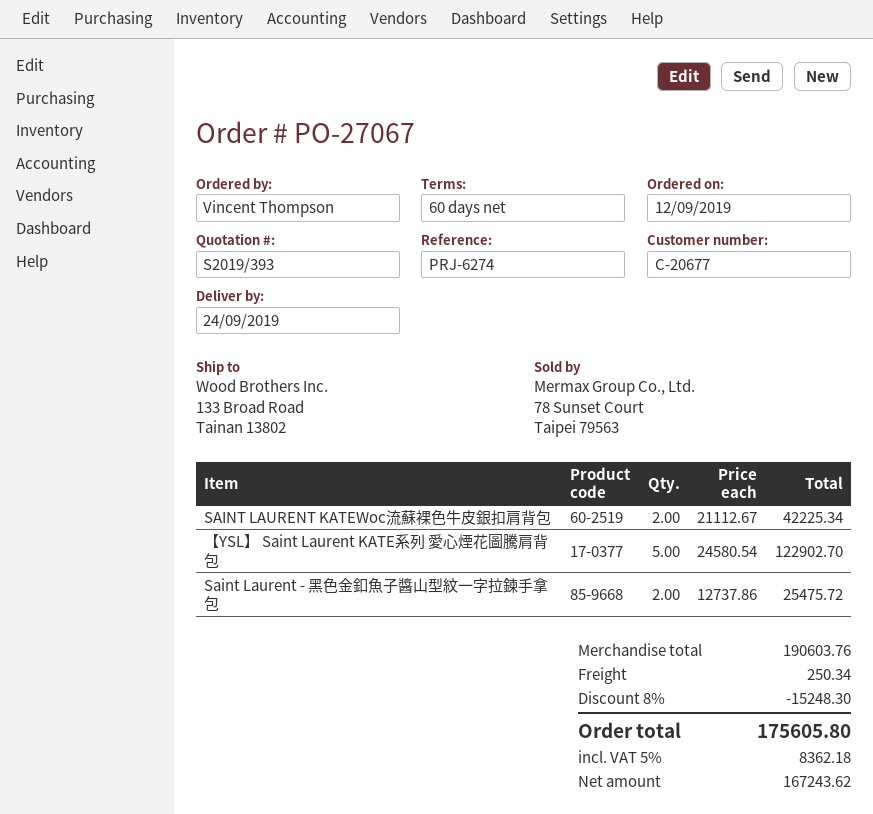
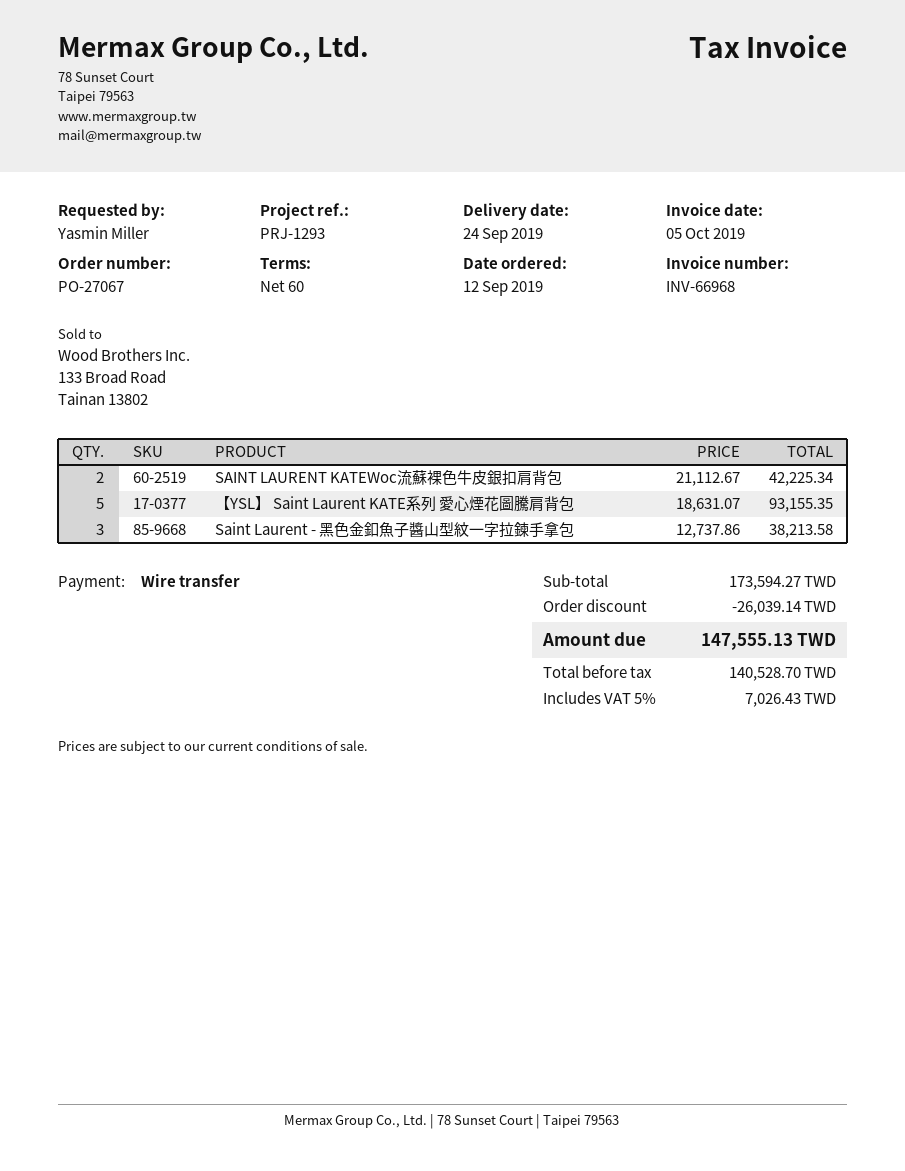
reference: PRJ-6274 -> PRJ-1293
ordered by: Vincent Thompson -> Yasmin Miller
【YSL】 Saint Laurent KATE系列 愛心煙花圖騰肩背包: 5 x 24580.54 = 122902.70 -> 5 x 18631.07 = 93155.35
Saint Laurent - 黑色金釦魚子醬山型紋一字拉鍊手拿包: 2 x 12737.86 = 25475.72 -> 3 x 12737.86 = 38213.58
subtotal: 190603.76 -> 173594.27
discount: 15248.30 -> 26039.14
shipping: 250.34 -> none
net: 167243.62 -> 140528.70
tax: 5% = 8362.18 -> 5% = 7026.43
total: 175605.80 -> 147555.13

